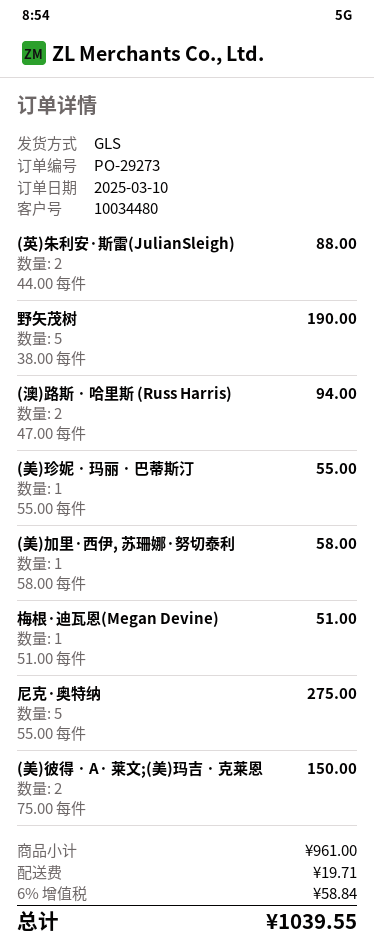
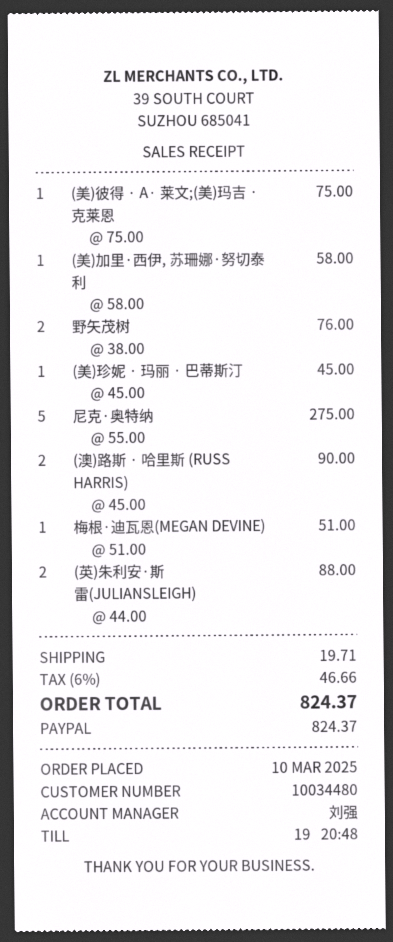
野矢茂树: 5 x 38.00 = 190.00 -> 2 x 38.00 = 76.00
(澳)路斯 · 哈里斯 (Russ Harris): 2 x 47.00 = 94.00 -> 2 x 45.00 = 90.00
(美)珍妮 · 玛丽 · 巴蒂斯汀: 1 x 55.00 = 55.00 -> 1 x 45.00 = 45.00
(美)彼得 · A· 莱文;(美)玛吉 · 克莱恩: 2 x 75.00 = 150.00 -> 1 x 75.00 = 75.00
tax: 6% = 58.84 -> 6% = 46.66
total: 1039.55 -> 824.37

